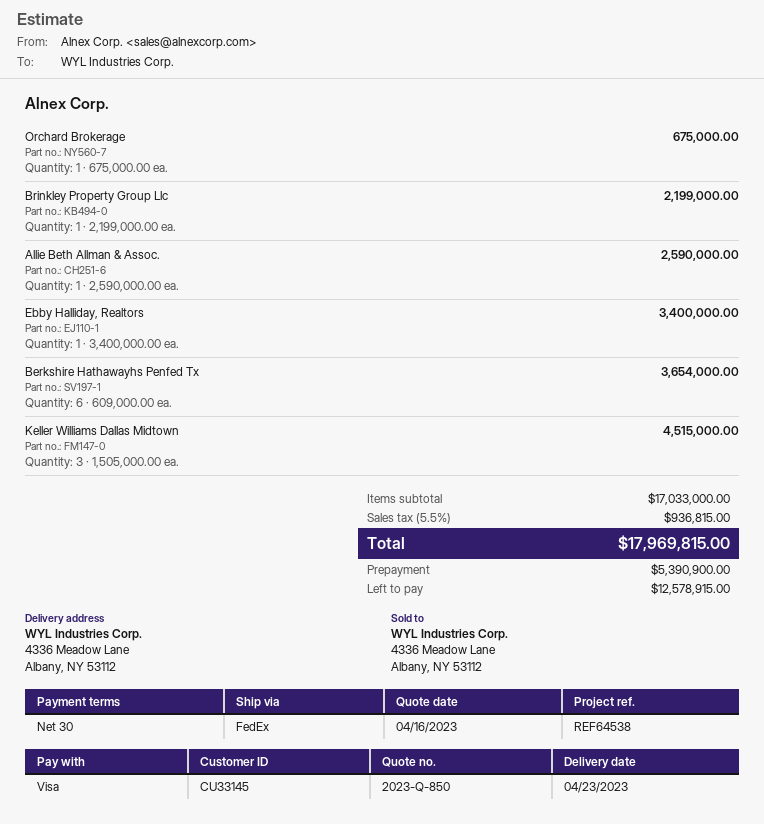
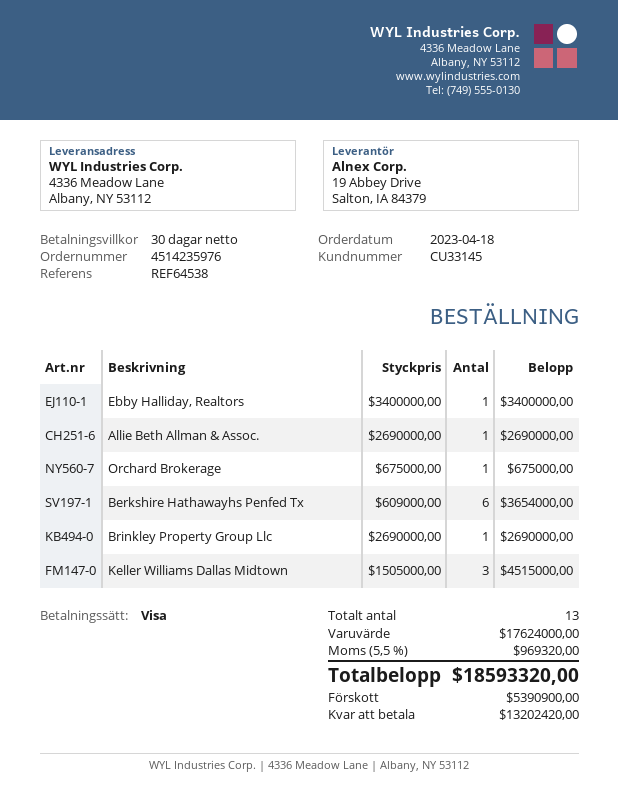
Brinkley Property Group Llc: 1 x 2199000.00 = 2199000.00 -> 1 x 2690000.00 = 2690000.00
Allie Beth Allman & Assoc.: 1 x 2590000.00 = 2590000.00 -> 1 x 2690000.00 = 2690000.00
subtotal: 17033000.00 -> 17624000.00
tax: 5.5% = 936815.00 -> 5.5% = 969320.00
total: 17969815.00 -> 18593320.00
balance: 12578915.00 -> 13202420.00

